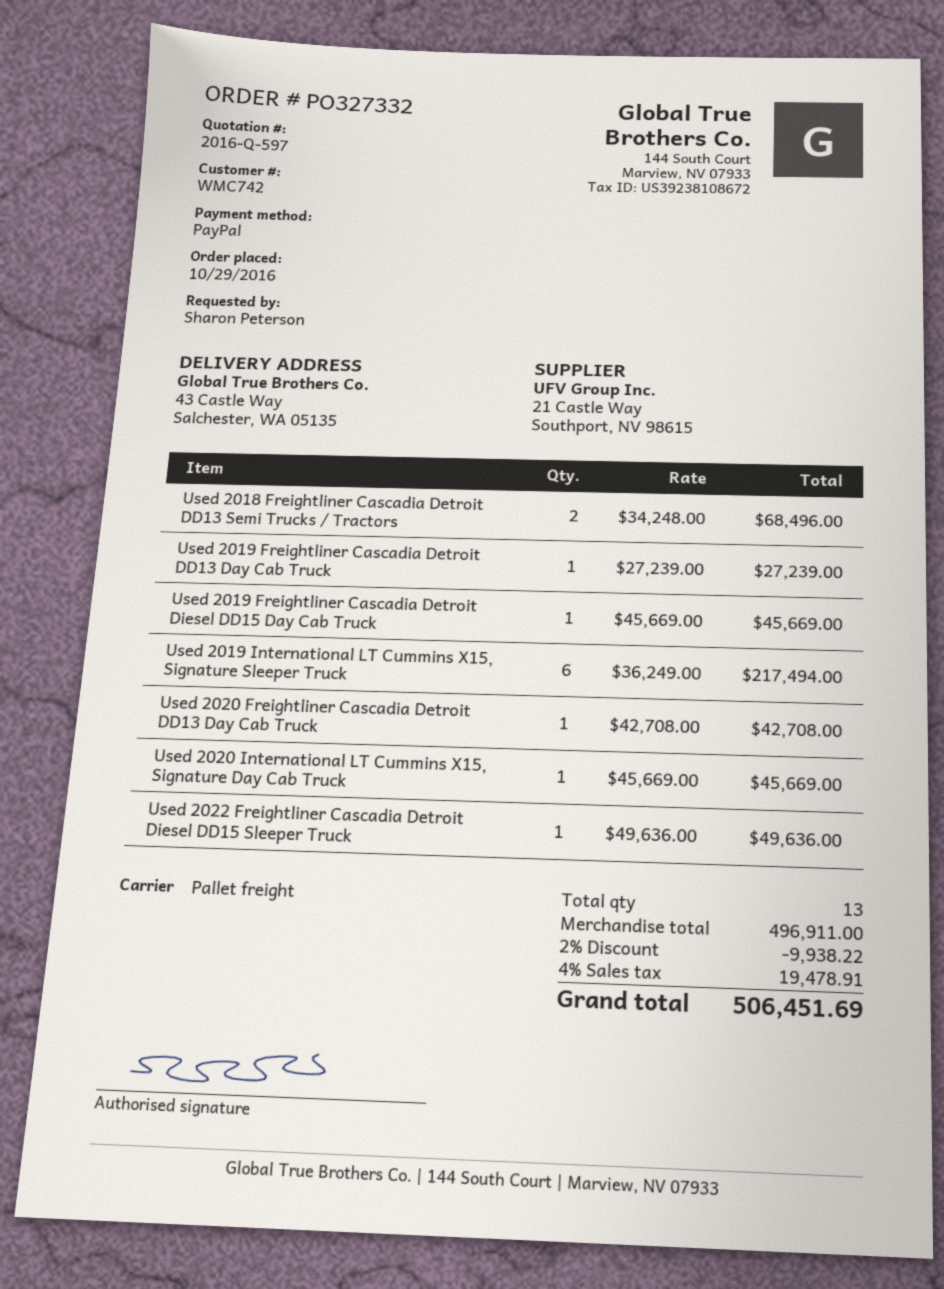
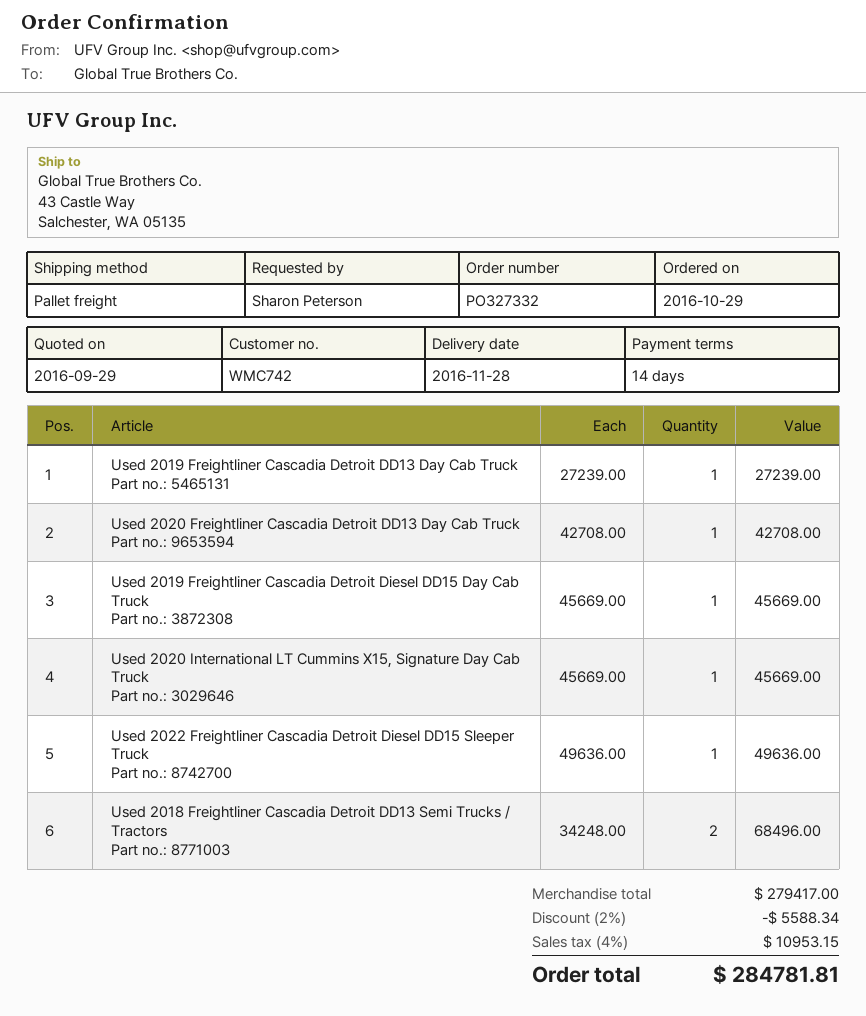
Used 2019 International LT Cummins X15, Signature Sleeper Truck: 6 x 36249.00 = 217494.00 -> none
subtotal: 496911.00 -> 279417.00
discount: 2% = 9938.22 -> 2% = 5588.34
tax: 4% = 19478.91 -> 4% = 10953.15
total: 506451.69 -> 284781.81

